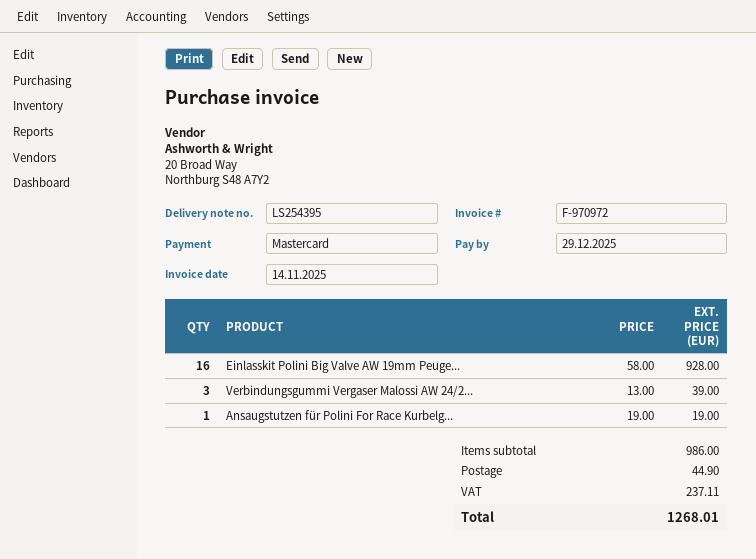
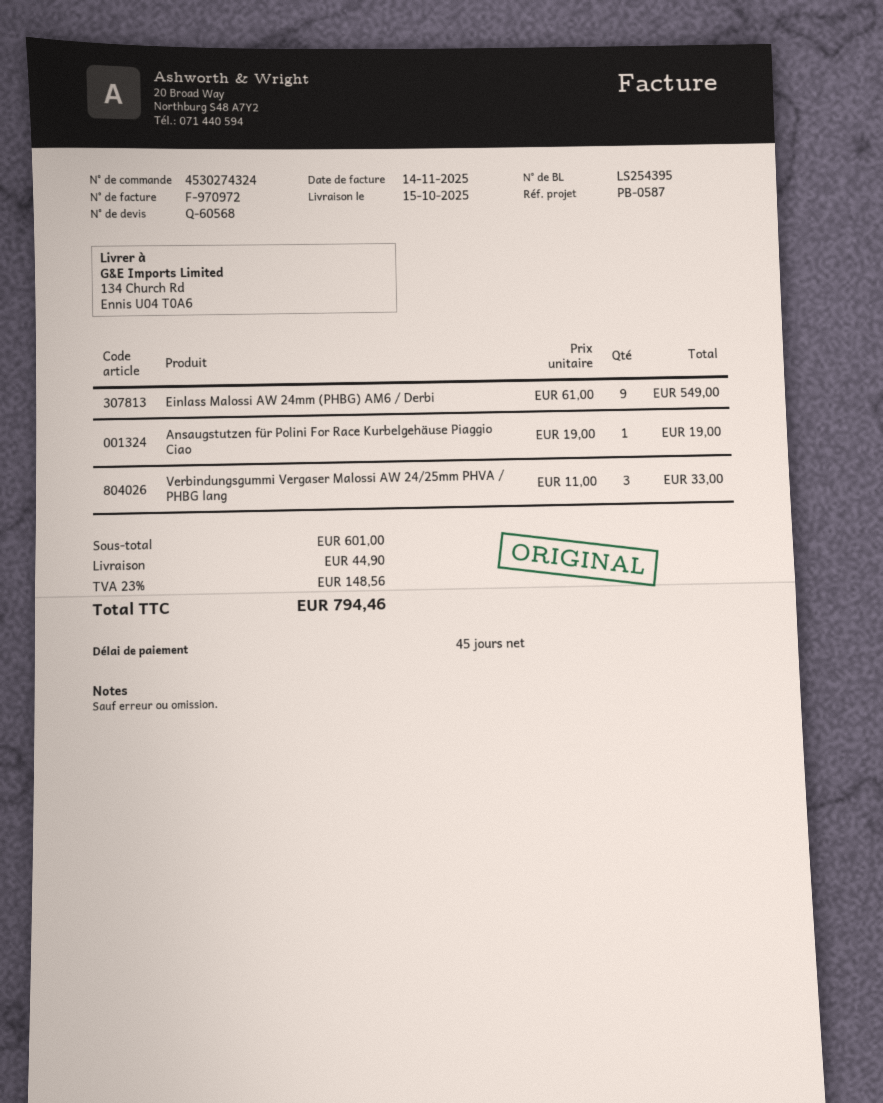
Einlasskit Polini Big Valve AW 19mm Peuge...: 16 x 58.00 = 928.00 -> none
Verbindungsgummi Vergaser Malossi AW 24/2...: 3 x 13.00 = 39.00 -> 3 x 11.00 = 33.00
Einlass Malossi AW 24mm (PHBG) AM6 / Derbi: none -> 9 x 61.00 = 549.00
subtotal: 986.00 -> 601.00
tax: 237.11 -> 148.56
total: 1268.01 -> 794.46

